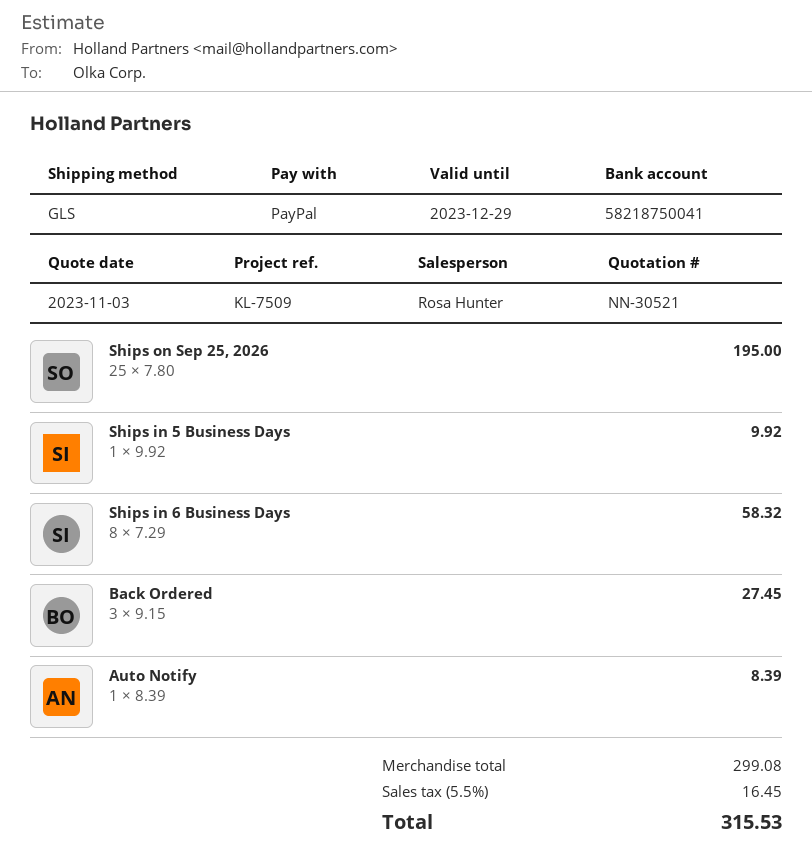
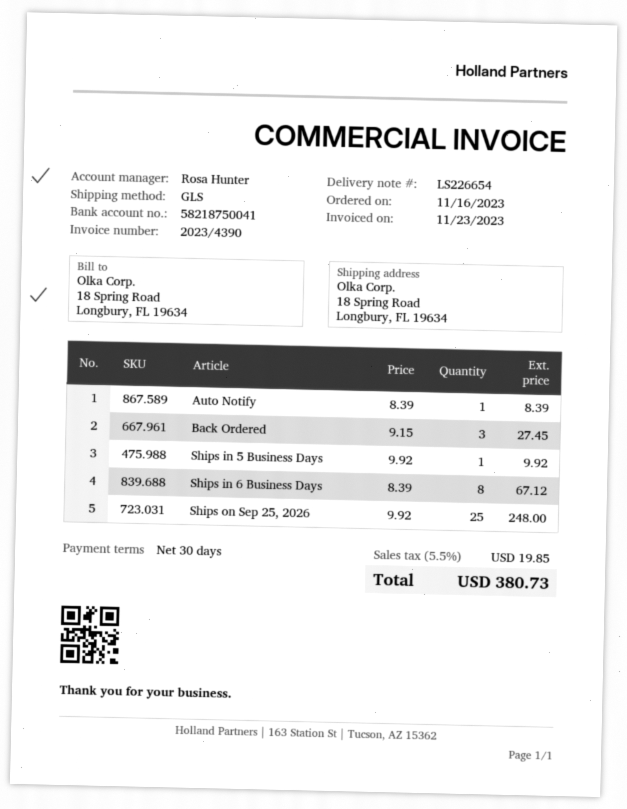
Ships on Sep 25, 2026: 25 x 7.80 = 195.00 -> 25 x 9.92 = 248.00
Ships in 6 Business Days: 8 x 7.29 = 58.32 -> 8 x 8.39 = 67.12
tax: 5.5% = 16.45 -> 5.5% = 19.85
total: 315.53 -> 380.73

